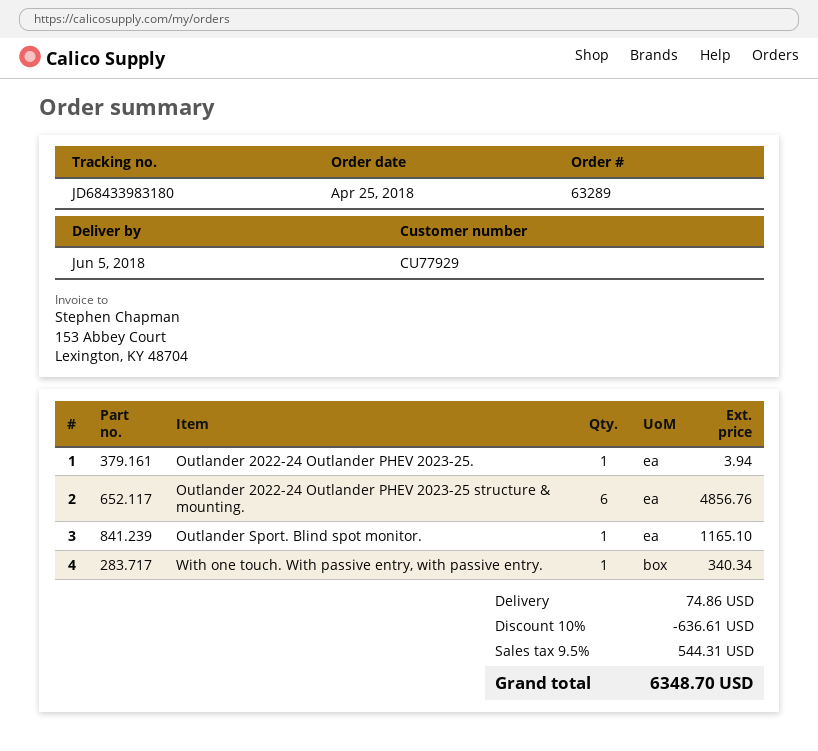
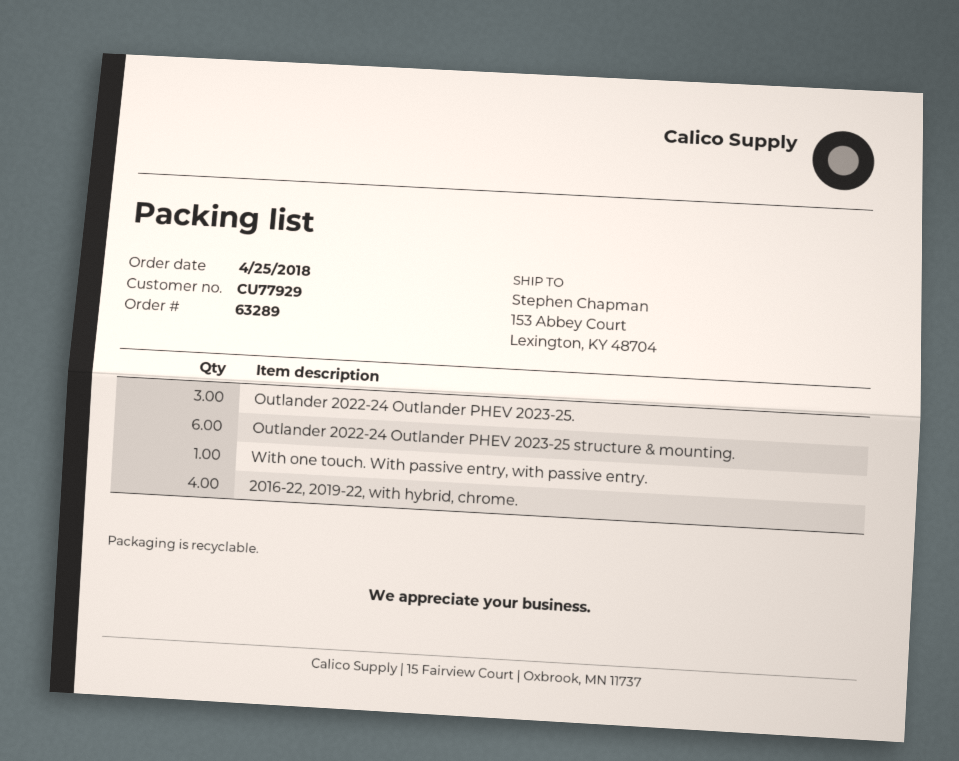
Outlander 2022-24 Outlander PHEV 2023-25.: 1 -> 3
Outlander Sport. Blind spot monitor.: 1 -> none
2016-22, 2019-22, with hybrid, chrome.: none -> 4

